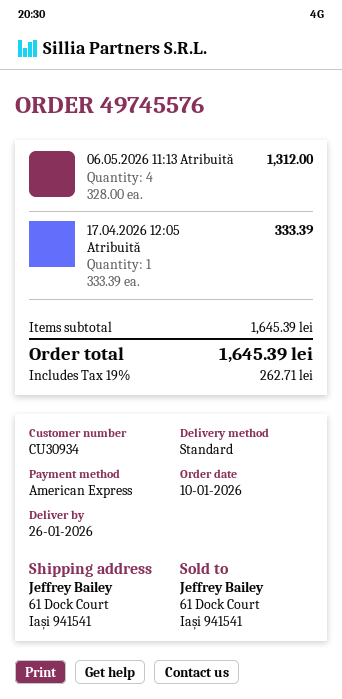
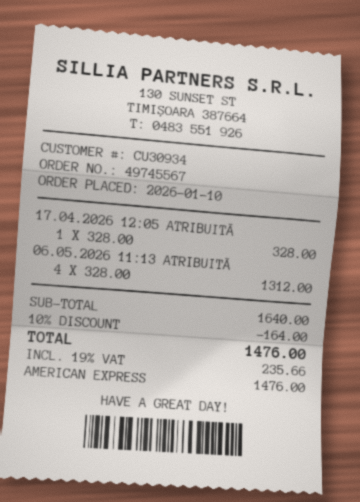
order number: 49745576 -> 49745567
17.04.2026 12:05 Atribuită: 1 x 333.39 = 333.39 -> 1 x 328.00 = 328.00
subtotal: 1645.39 -> 1640.00
discount: none -> 10% = 164.00
tax: 19% = 262.71 -> 19% = 235.66
total: 1645.39 -> 1476.00

